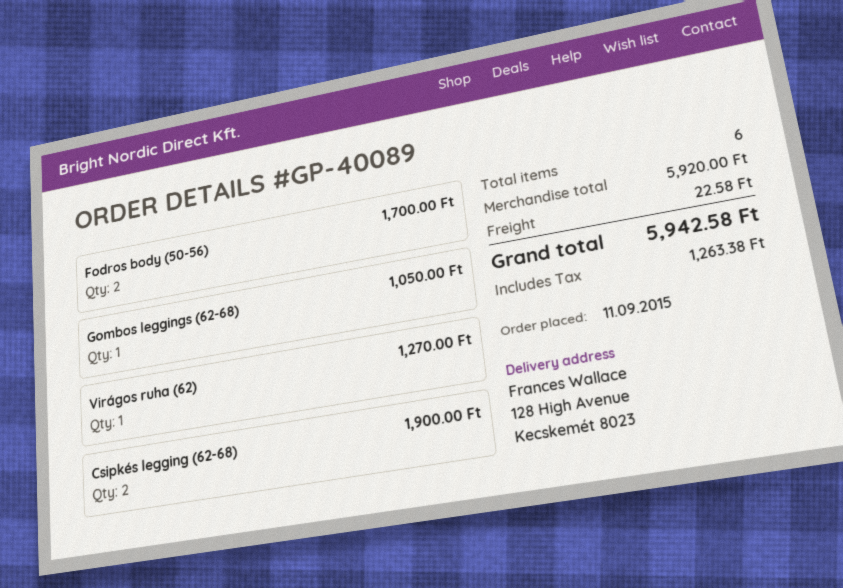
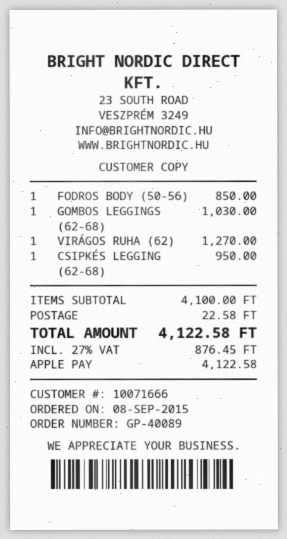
order date: 2015-09-11 -> 2015-09-08
Fodros body (50-56): 2 for 1700.00 -> 1 for 850.00
Gombos leggings (62-68): 1 for 1050.00 -> 1 for 1030.00
Csipkés legging (62-68): 2 for 1900.00 -> 1 for 950.00
subtotal: 5920.00 -> 4100.00
tax: 1263.38 -> 876.45
total: 5942.58 -> 4122.58

